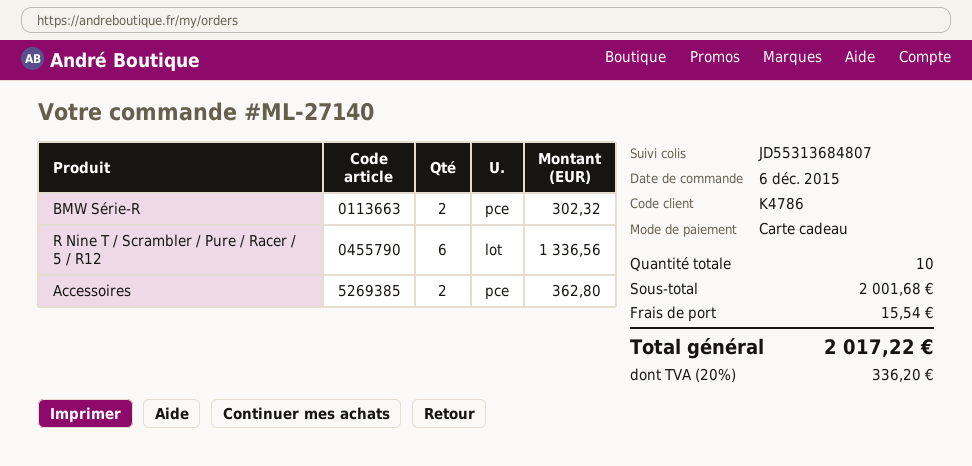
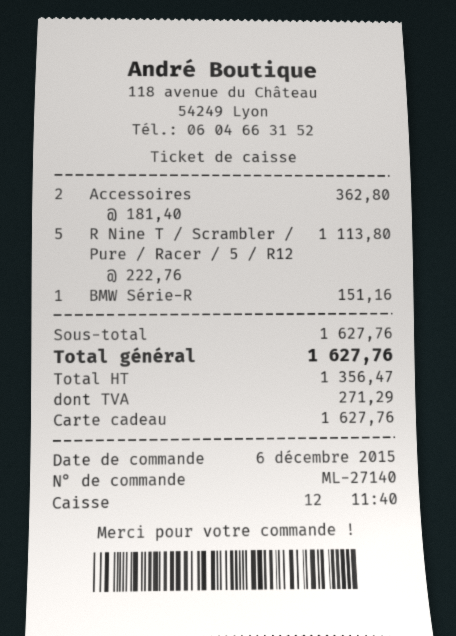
BMW Série-R: 2 for 302.32 -> 1 for 151.16
R Nine T / Scrambler / Pure / Racer / 5 / R12: 6 for 1336.56 -> 5 for 1113.80
subtotal: 2001.68 -> 1627.76
shipping: 15.54 -> none
tax: 336.20 -> 271.29
total: 2017.22 -> 1627.76

